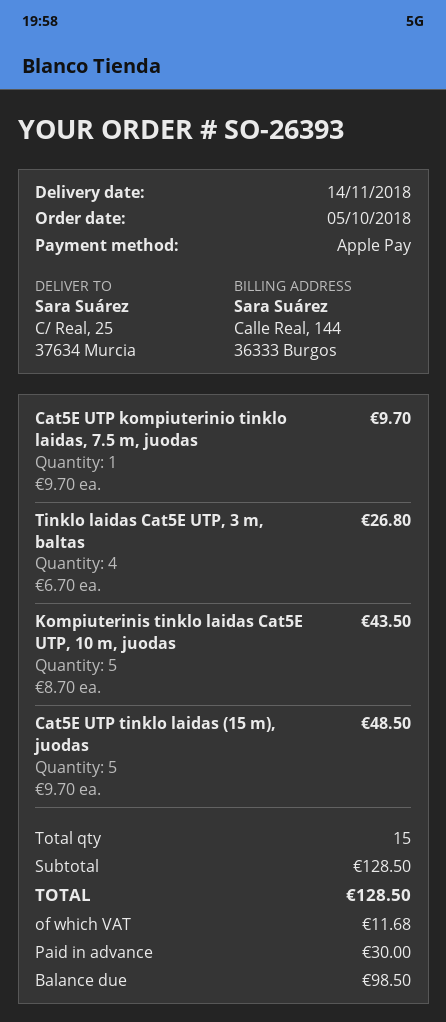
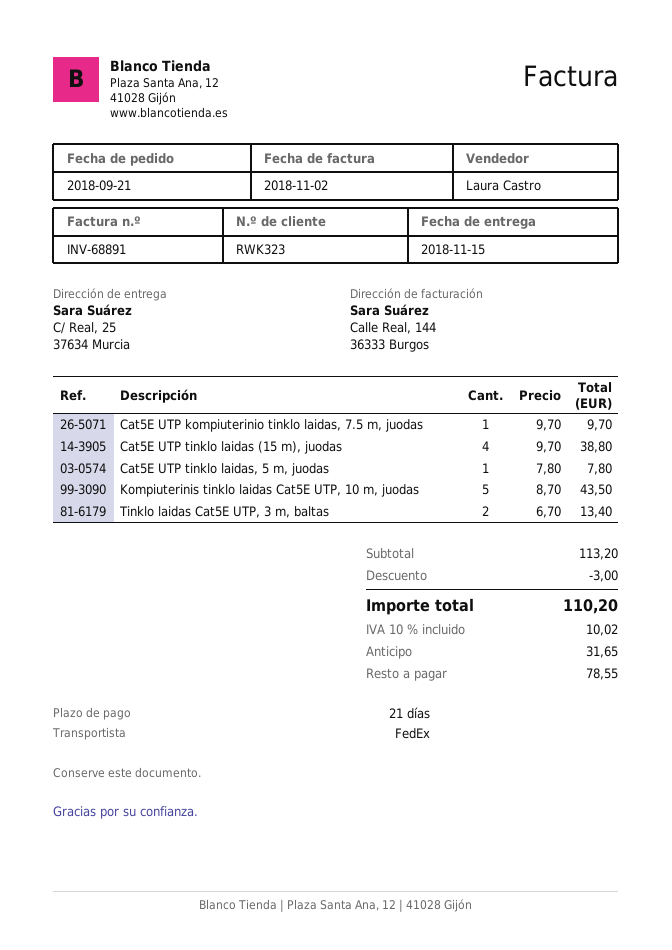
order date: 2018-10-05 -> 2018-09-21
delivery date: 2018-11-14 -> 2018-11-15
Tinklo laidas Cat5E UTP, 3 m, baltas: 4 x 6.70 = 26.80 -> 2 x 6.70 = 13.40
Cat5E UTP tinklo laidas (15 m), juodas: 5 x 9.70 = 48.50 -> 4 x 9.70 = 38.80
Cat5E UTP tinklo laidas, 5 m, juodas: none -> 1 x 7.80 = 7.80
subtotal: 128.50 -> 113.20
discount: none -> 3.00
tax: 11.68 -> 10.02
total: 128.50 -> 110.20
deposit: 30.00 -> 31.65
balance: 98.50 -> 78.55

